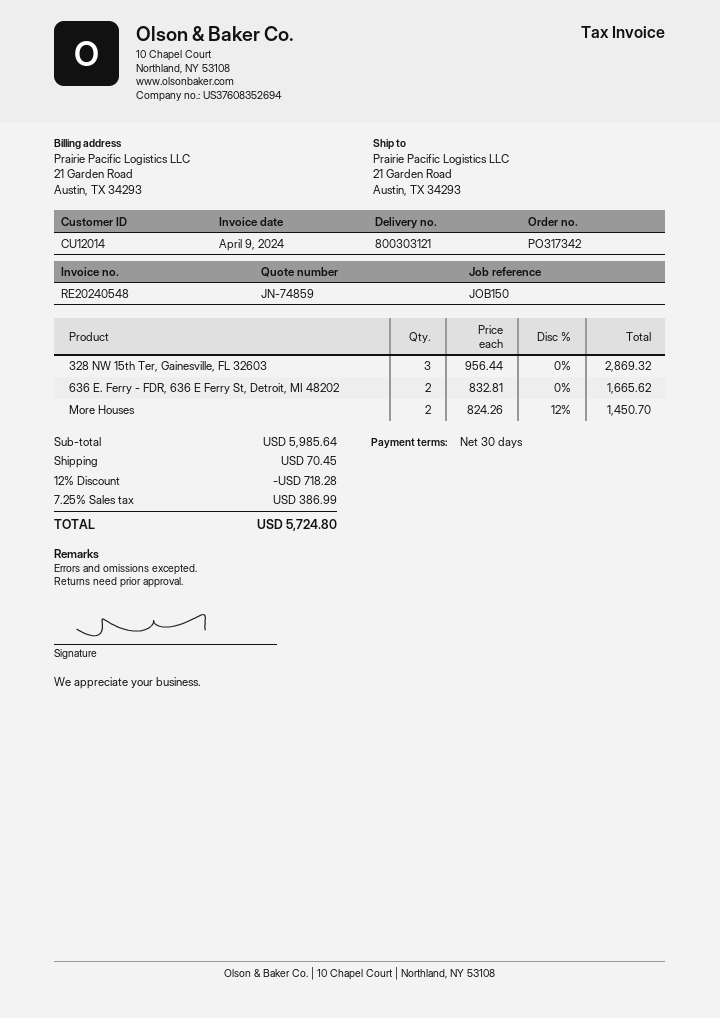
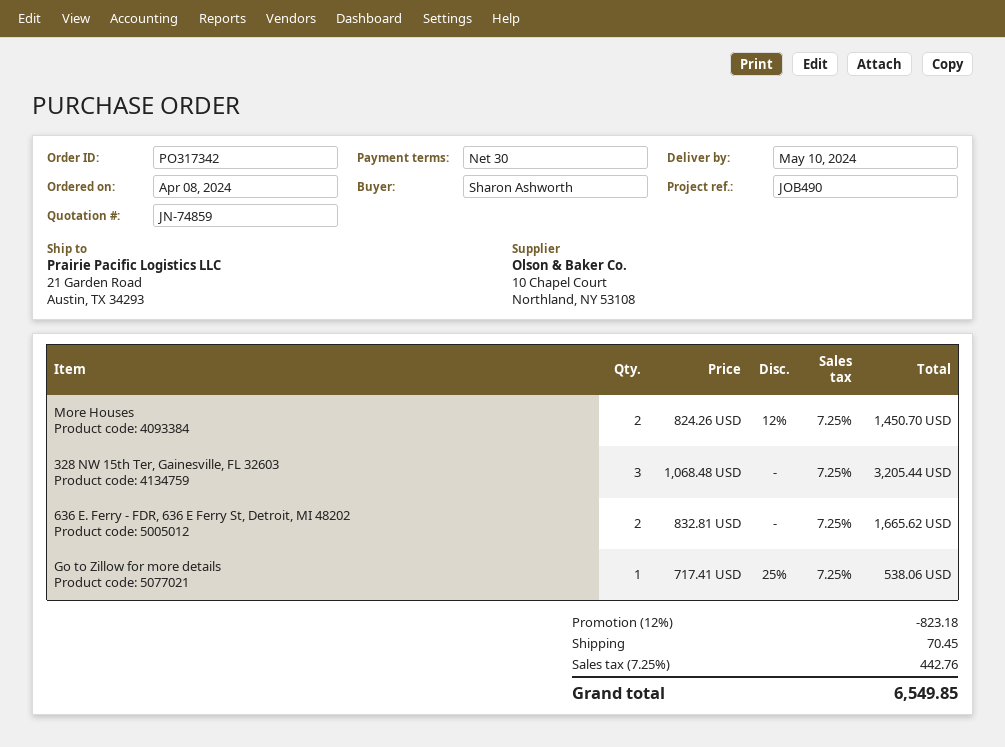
reference: JOB150 -> JOB490
328 NW 15th Ter, Gainesville, FL 32603: 3 x 956.44 = 2869.32 -> 3 x 1068.48 = 3205.44
Go to Zillow for more details: none -> 1 x 717.41 - 25% = 538.06
discount: 12% = 718.28 -> 12% = 823.18
tax: 7.25% = 386.99 -> 7.25% = 442.76
total: 5724.80 -> 6549.85

